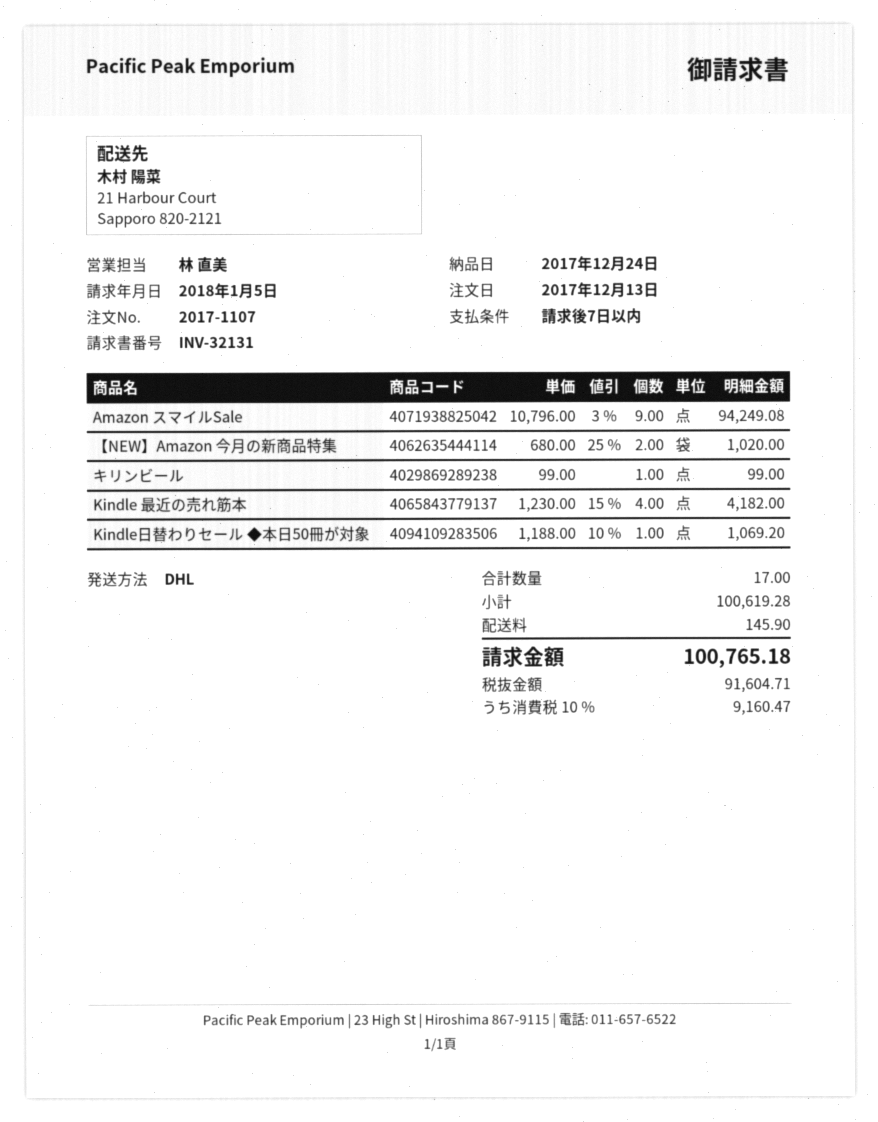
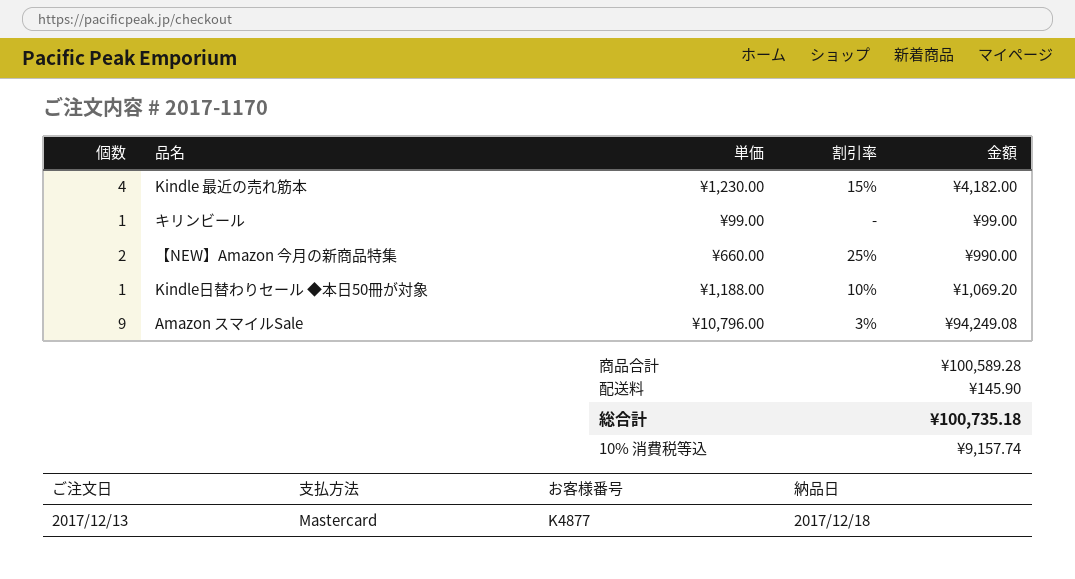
order number: 2017-1107 -> 2017-1170
delivery date: 2017-12-24 -> 2017-12-18
【NEW】Amazon 今月の新商品特集: 2 x 680.00 - 25% = 1020.00 -> 2 x 660.00 - 25% = 990.00
subtotal: 100619.28 -> 100589.28
tax: 10% = 9160.47 -> 10% = 9157.74
total: 100765.18 -> 100735.18

